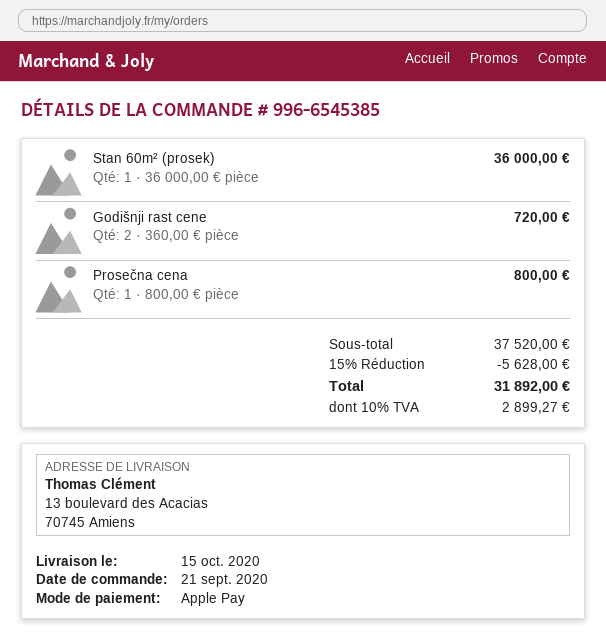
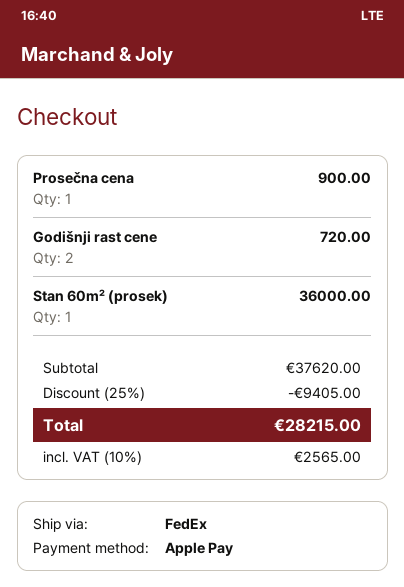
Prosečna cena: 1 for 800.00 -> 1 for 900.00
subtotal: 37520.00 -> 37620.00
discount: 15% = 5628.00 -> 25% = 9405.00
tax: 10% = 2899.27 -> 10% = 2565.00
total: 31892.00 -> 28215.00

